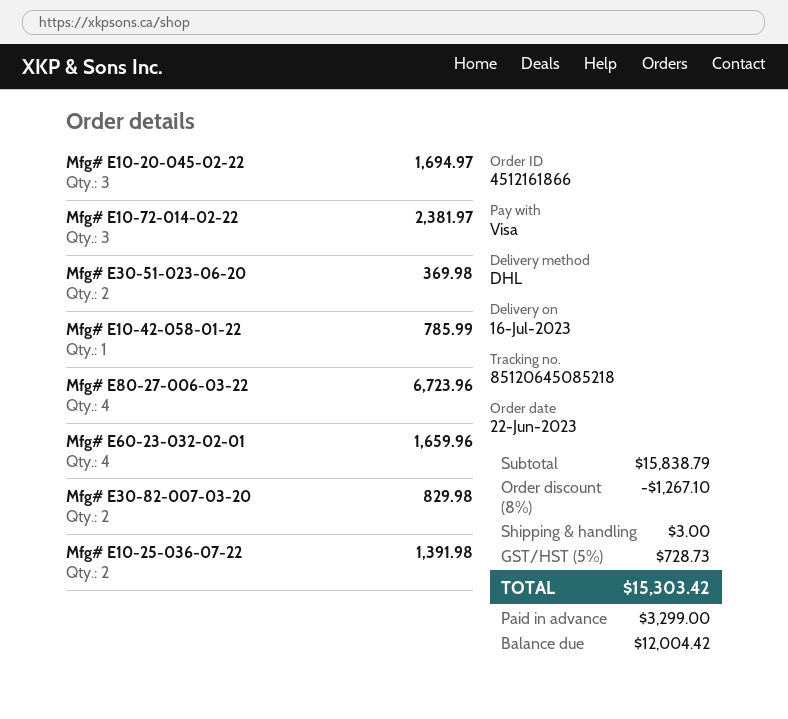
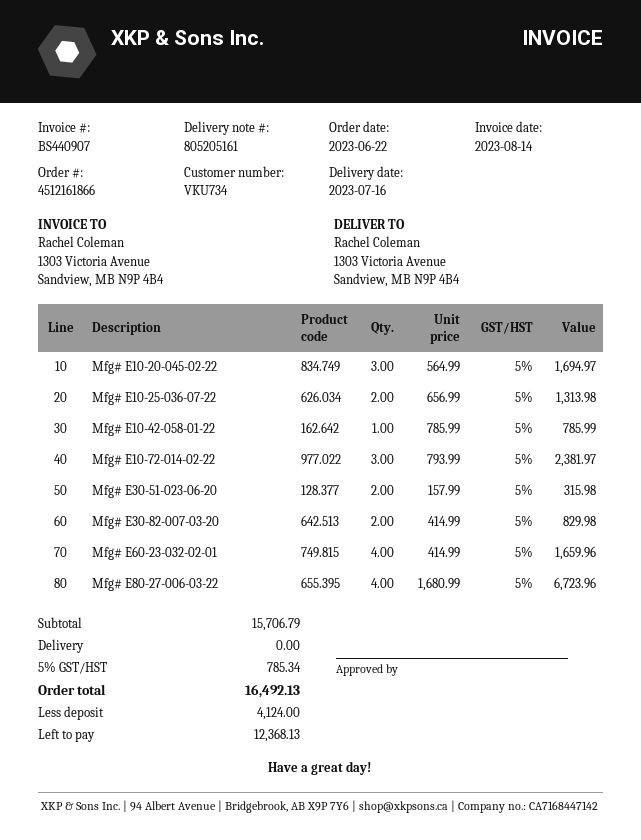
Mfg# E30-51-023-06-20: 2 for 369.98 -> 2 for 315.98
Mfg# E10-25-036-07-22: 2 for 1391.98 -> 2 for 1313.98
subtotal: 15838.79 -> 15706.79
discount: 8% = 1267.10 -> none
shipping: 3.00 -> 0.00
tax: 5% = 728.73 -> 5% = 785.34
total: 15303.42 -> 16492.13
deposit: 3299.00 -> 4124.00
balance: 12004.42 -> 12368.13

